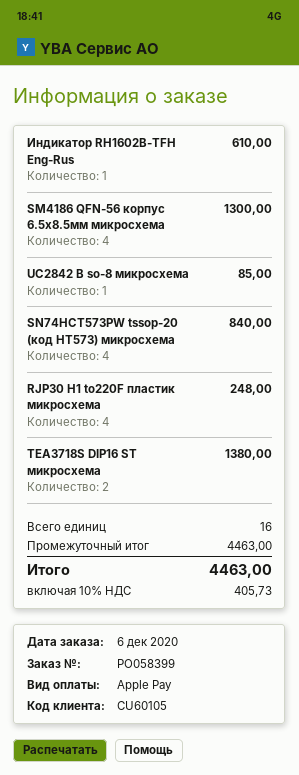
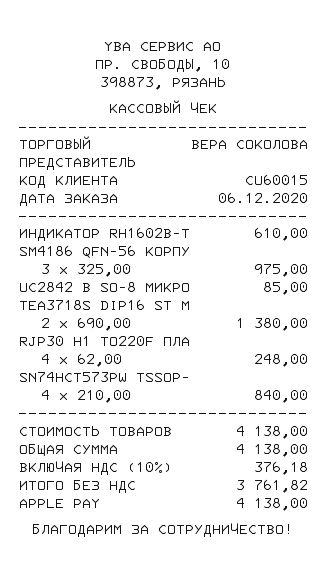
customer number: CU60105 -> CU60015
SM4186 QFN-56 корпус 6.5х8.5мм микросхема: 4 for 1300.00 -> 3 for 975.00
subtotal: 4463.00 -> 4138.00
tax: 10% = 405.73 -> 10% = 376.18
total: 4463.00 -> 4138.00

